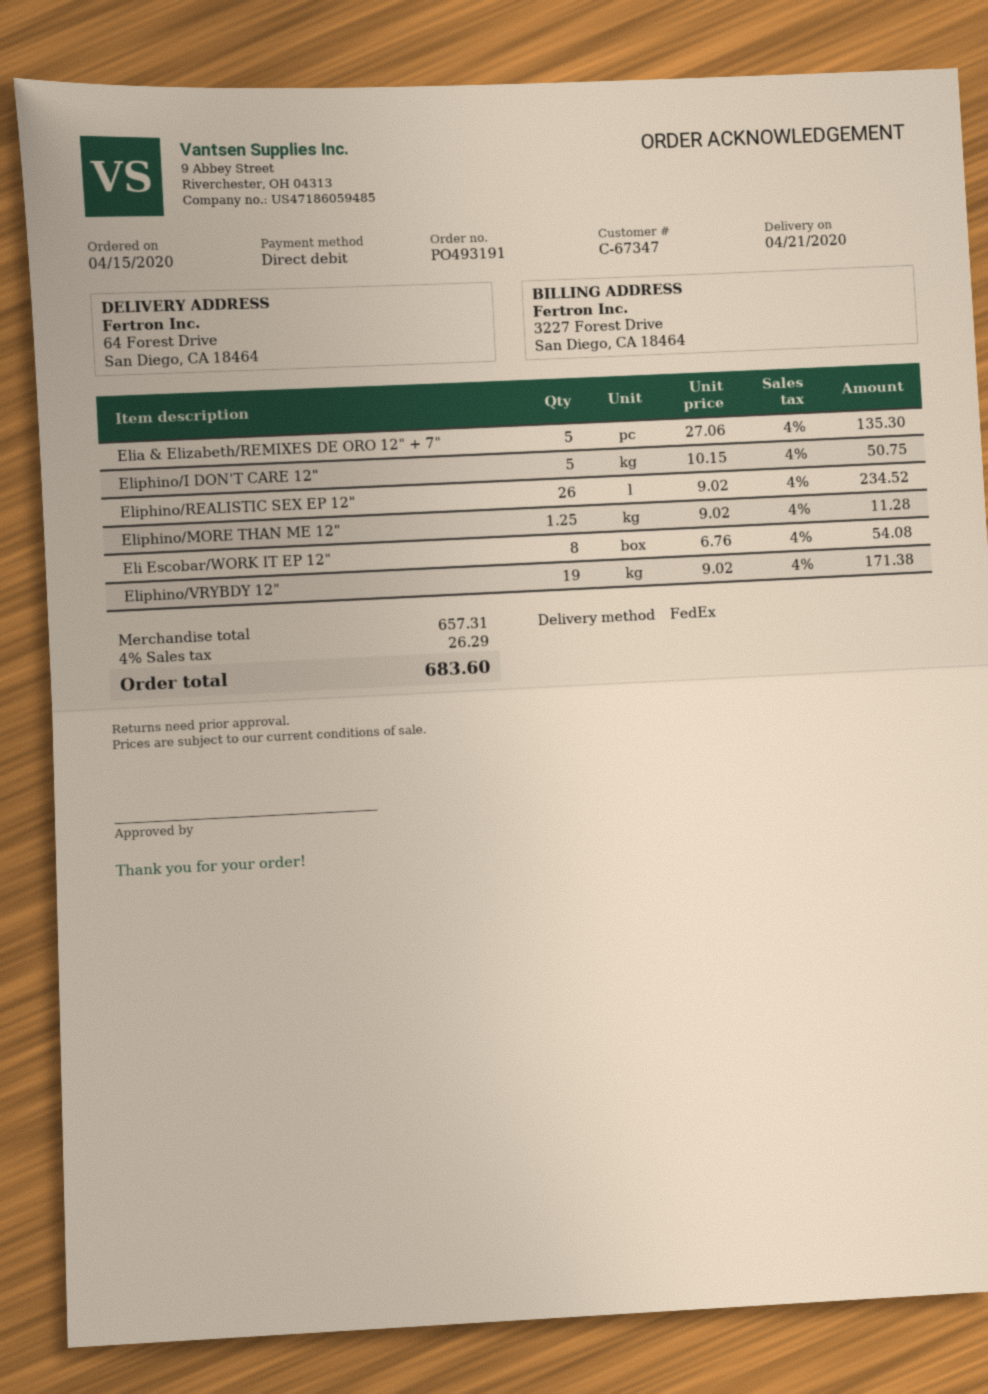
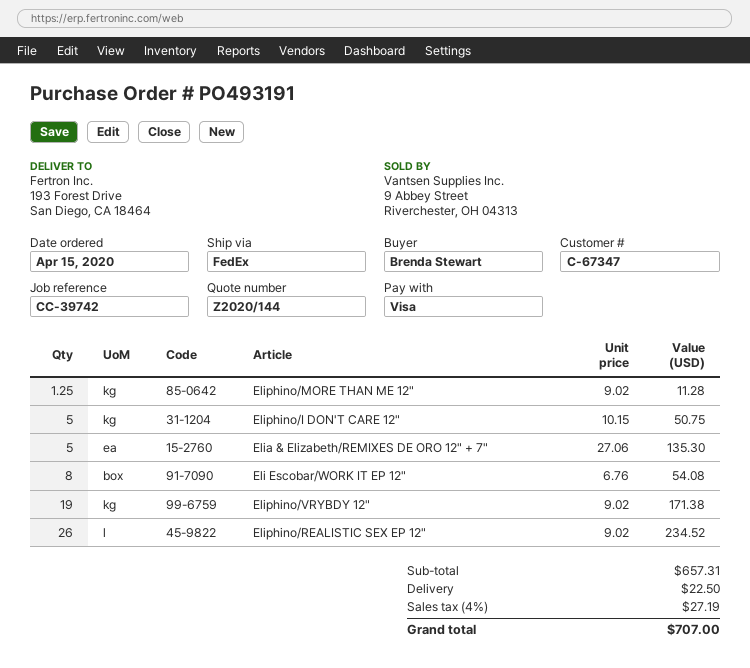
payment method: direct debit -> Visa
ship to: 64 Forest Drive, San Diego, CA 18464 -> 193 Forest Drive, San Diego, CA 18464
shipping: none -> 22.50
tax: 4% = 26.29 -> 4% = 27.19
total: 683.60 -> 707.00

